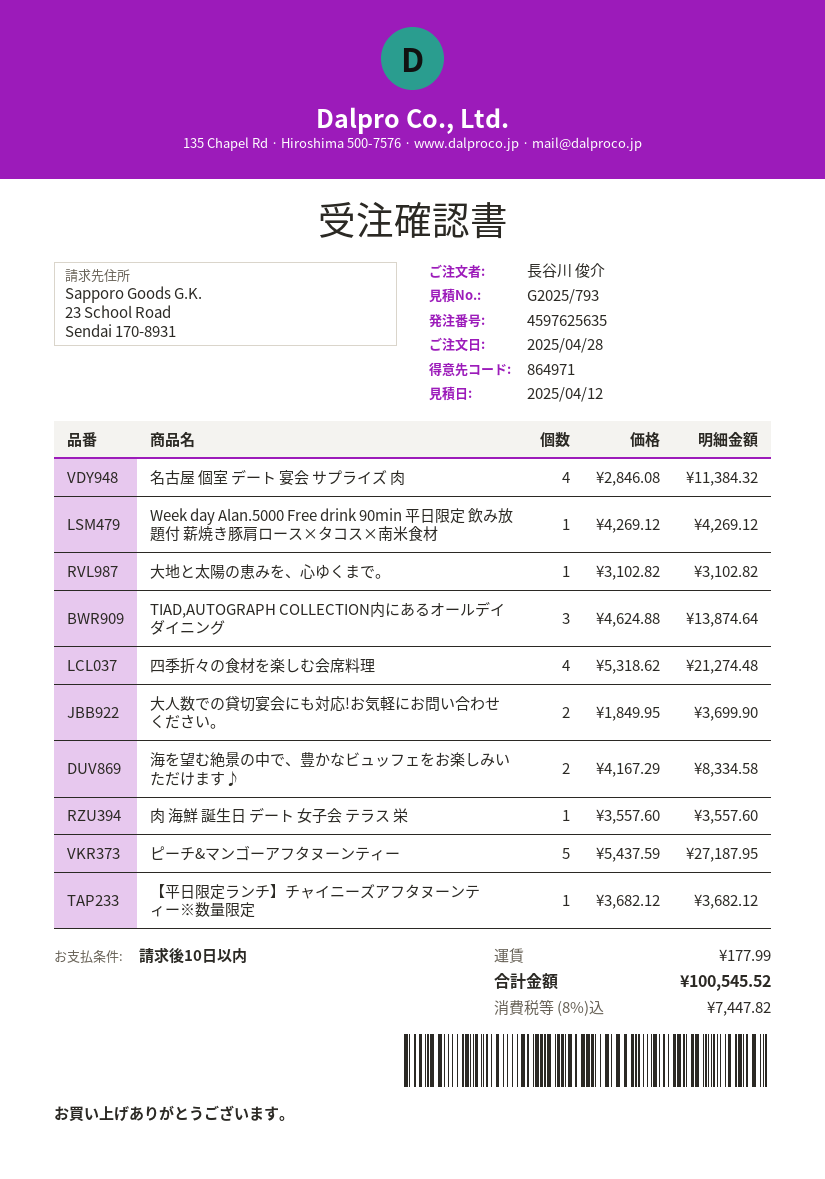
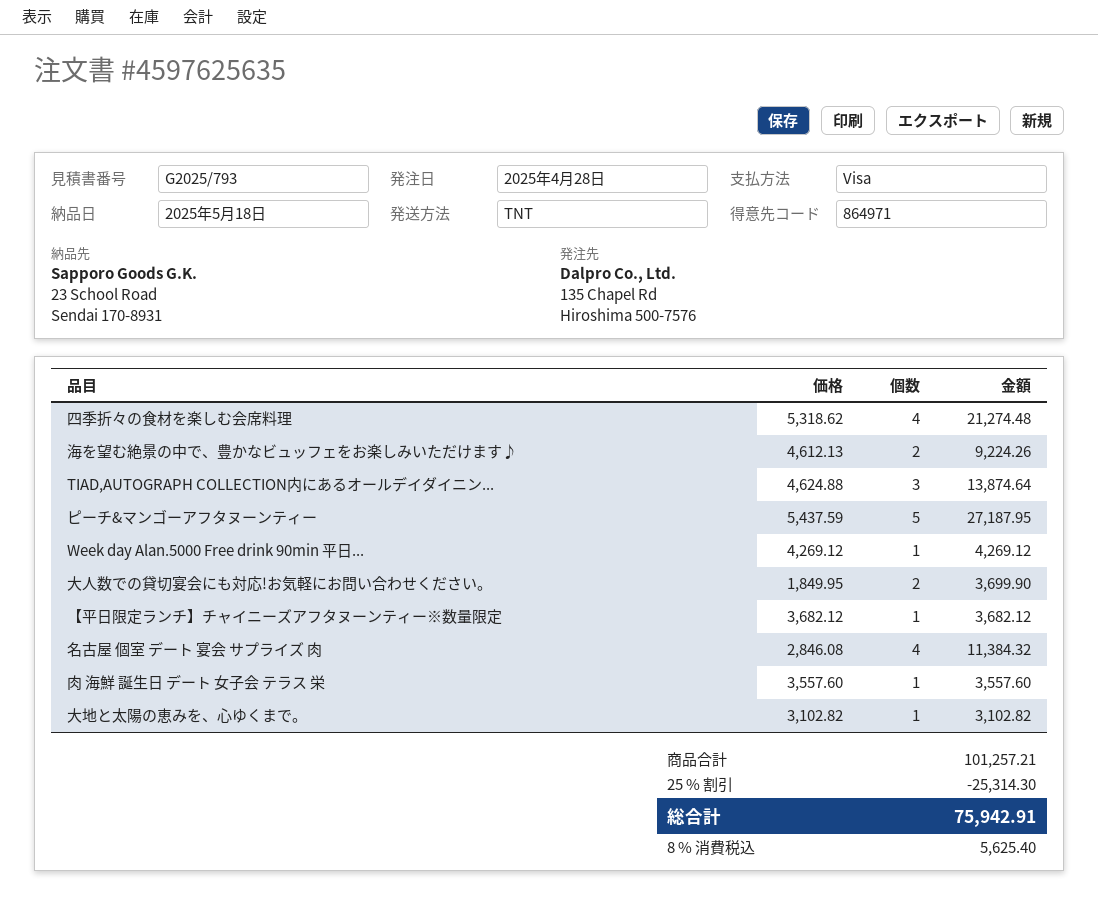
海を望む絶景の中で、豊かなビュッフェをお楽しみいただけます♪: 2 x 4167.29 = 8334.58 -> 2 x 4612.13 = 9224.26
discount: none -> 25% = 25314.30
shipping: 177.99 -> none
tax: 8% = 7447.82 -> 8% = 5625.40
total: 100545.52 -> 75942.91

